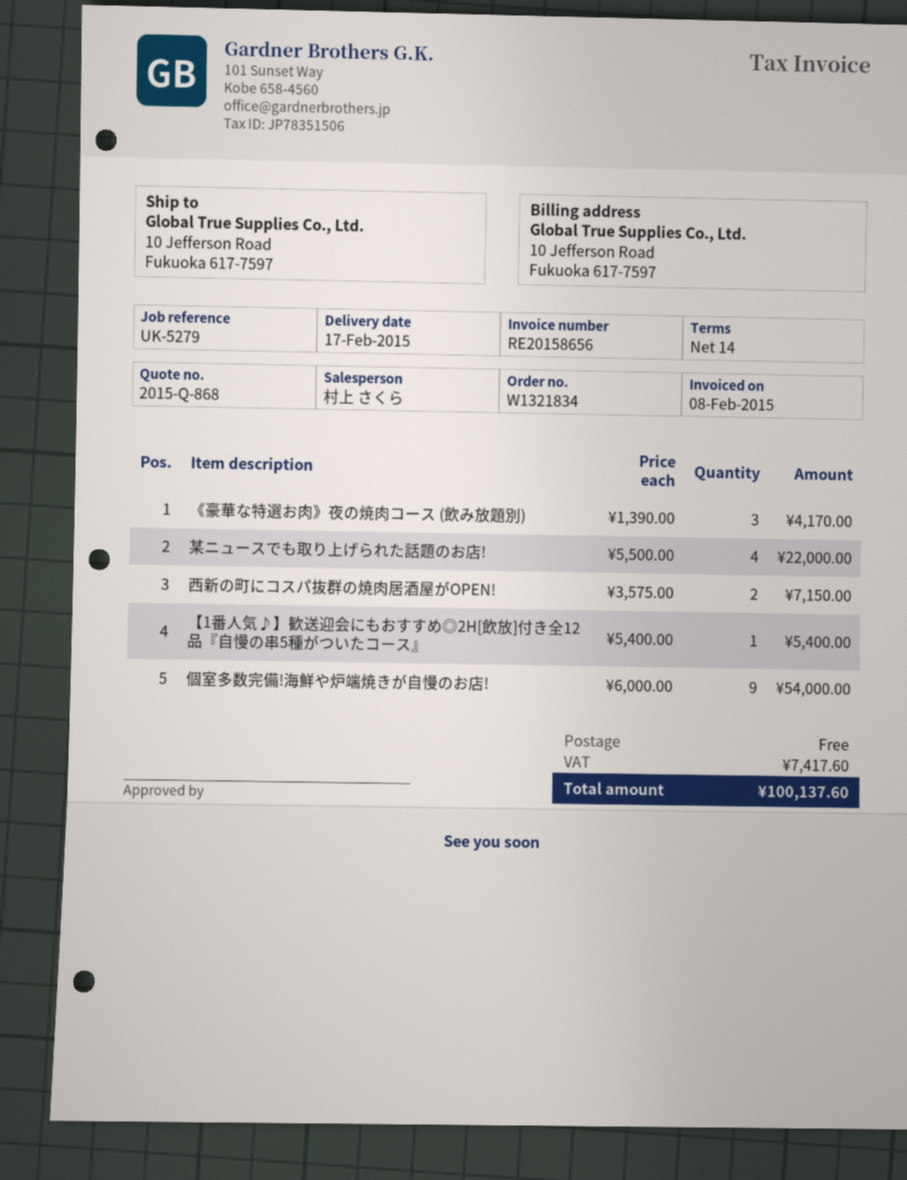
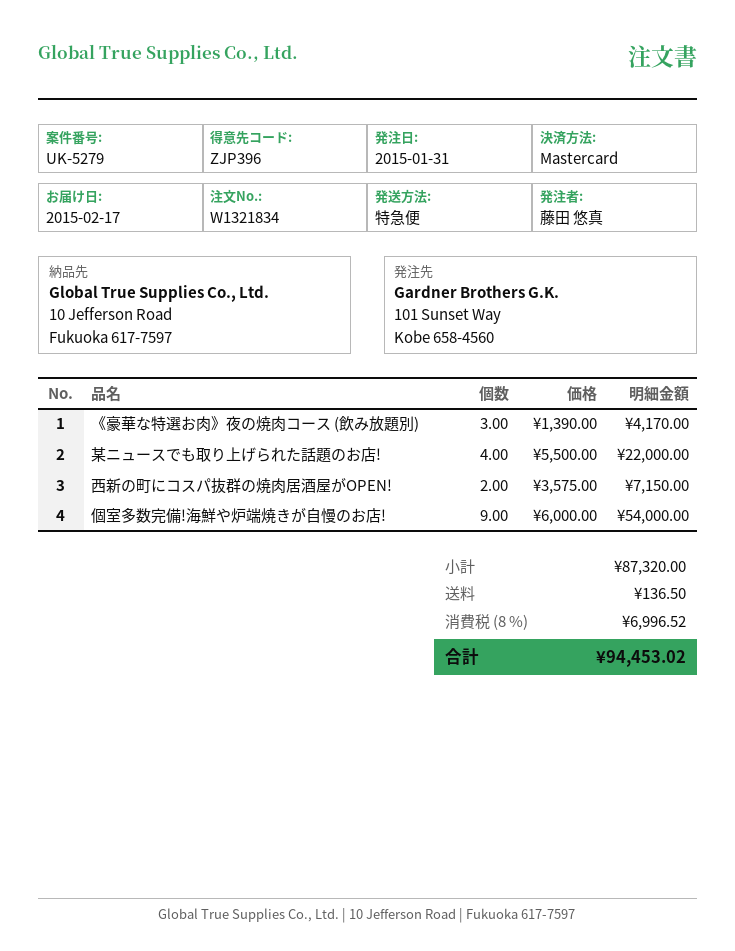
【1番人気♪】歓送迎会にもおすすめ◎2H[飲放]付き全12品『自慢の串5種がついたコース』: 1 x 5400.00 = 5400.00 -> none
shipping: 0.00 -> 136.50
tax: 7417.60 -> 6996.52
total: 100137.60 -> 94453.02

